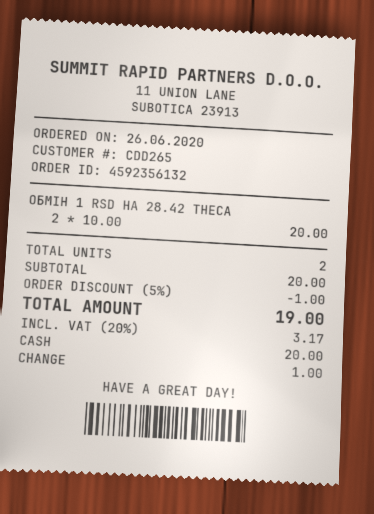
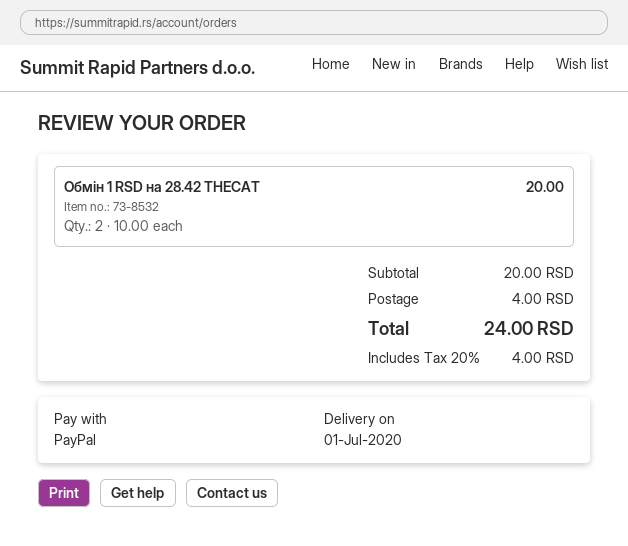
payment method: cash -> PayPal
discount: 5% = 1.00 -> none
shipping: none -> 4.00
tax: 20% = 3.17 -> 20% = 4.00
total: 19.00 -> 24.00

